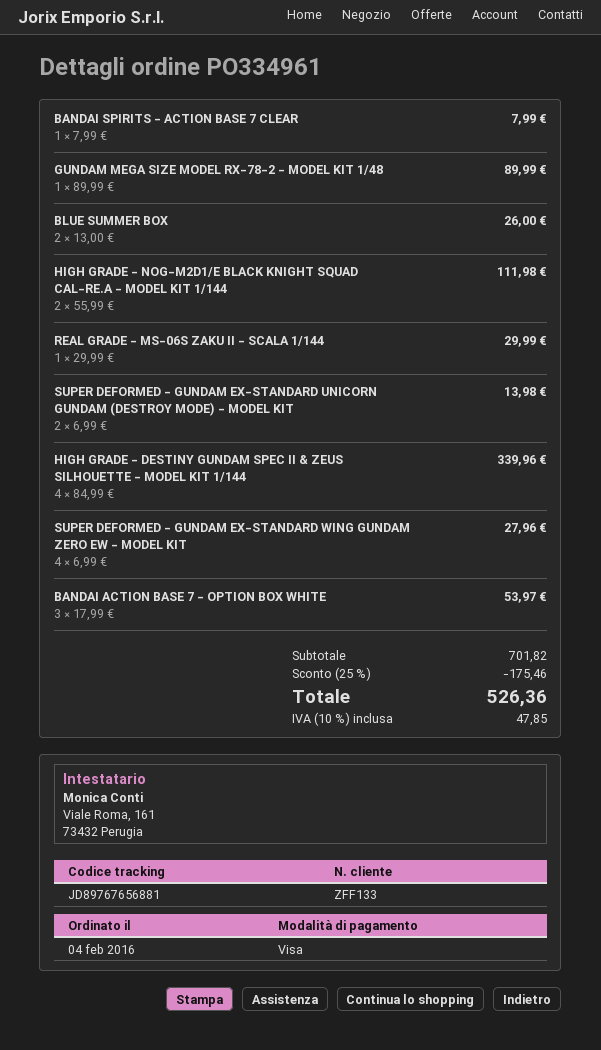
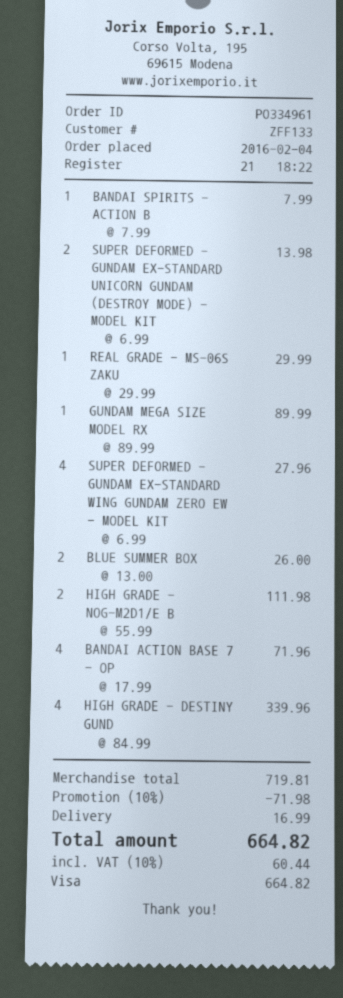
BANDAI ACTION BASE 7 - OPTION BOX WHITE: 3 x 17.99 = 53.97 -> 4 x 17.99 = 71.96
subtotal: 701.82 -> 719.81
discount: 25% = 175.46 -> 10% = 71.98
shipping: none -> 16.99
tax: 10% = 47.85 -> 10% = 60.44
total: 526.36 -> 664.82

